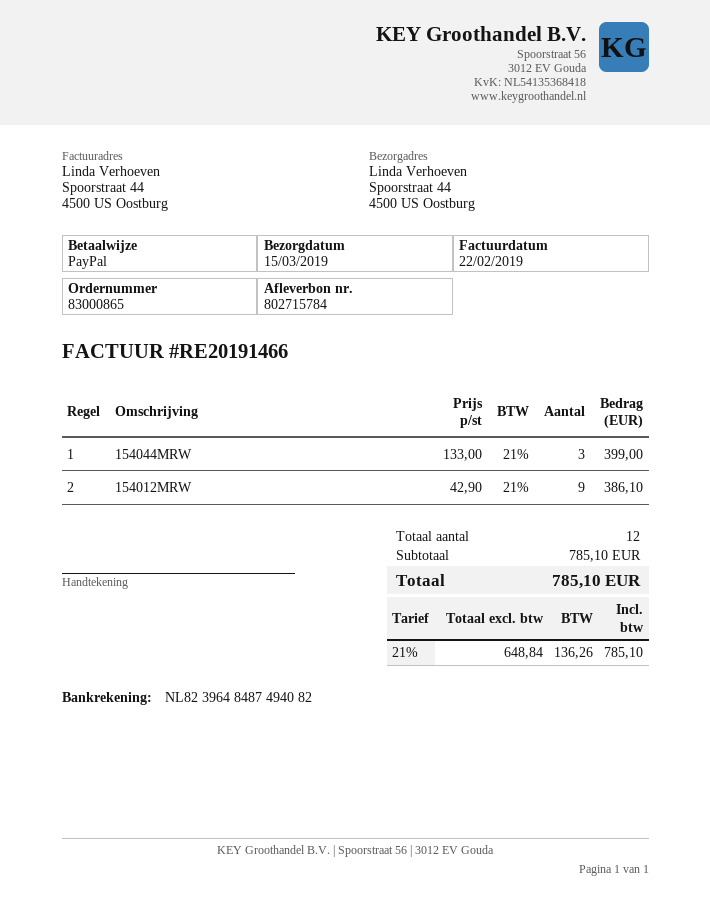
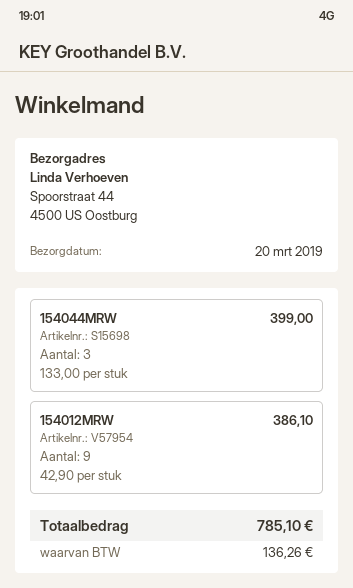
delivery date: 2019-03-15 -> 2019-03-20

